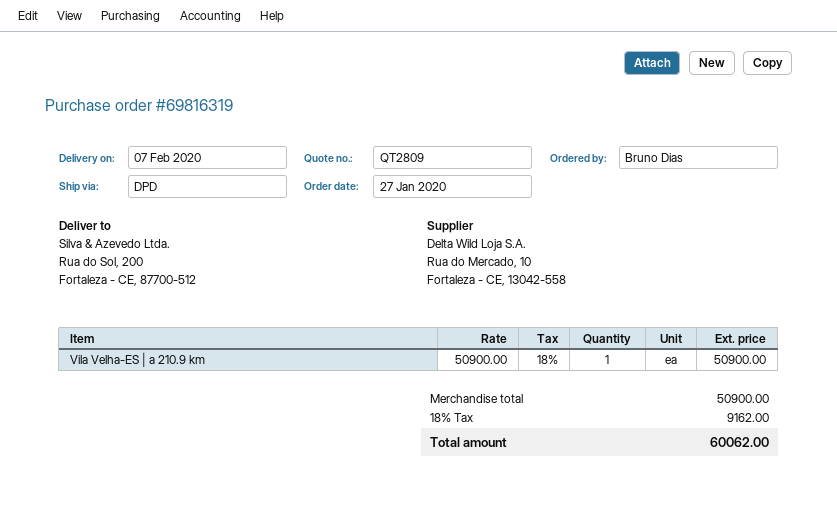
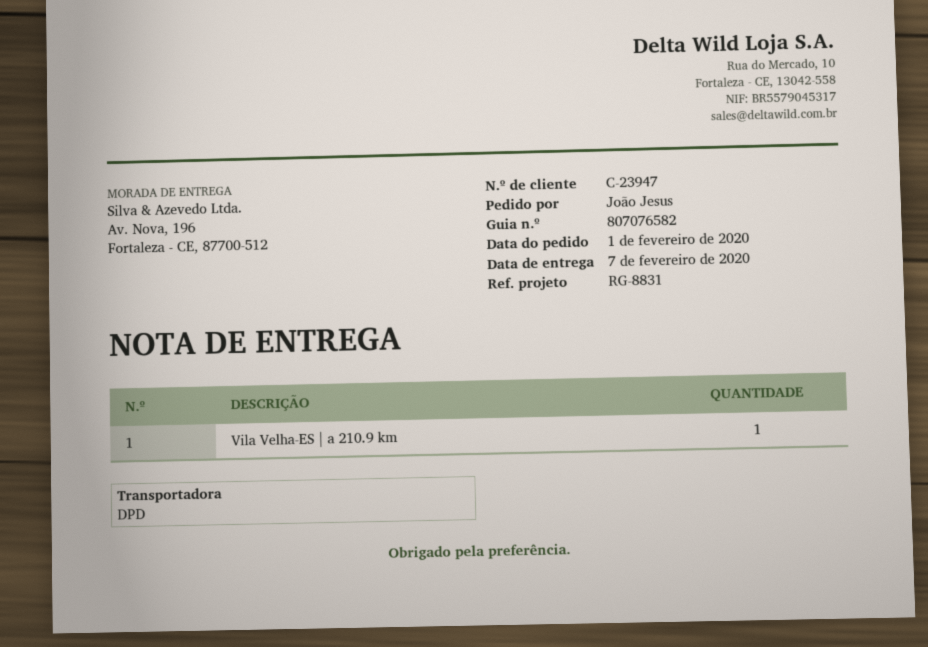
order date: 2020-01-27 -> 2020-02-01
ordered by: Bruno Dias -> João Jesus
ship to: Rua do Sol, 200, Fortaleza - CE, 87700-512 -> Av. Nova, 196, Fortaleza - CE, 87700-512

